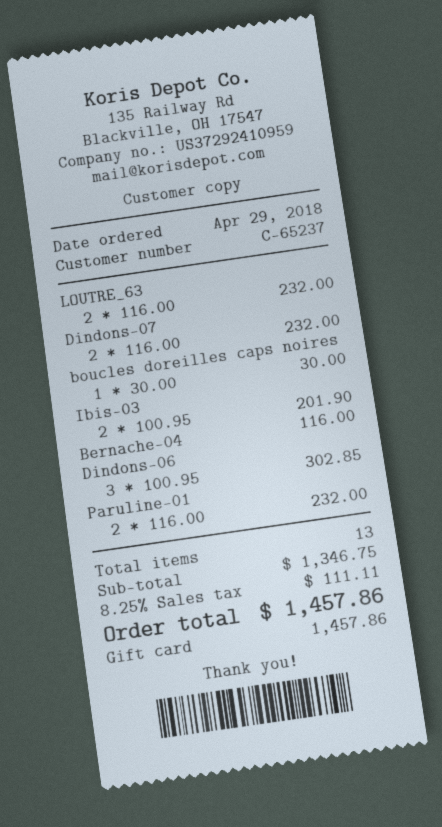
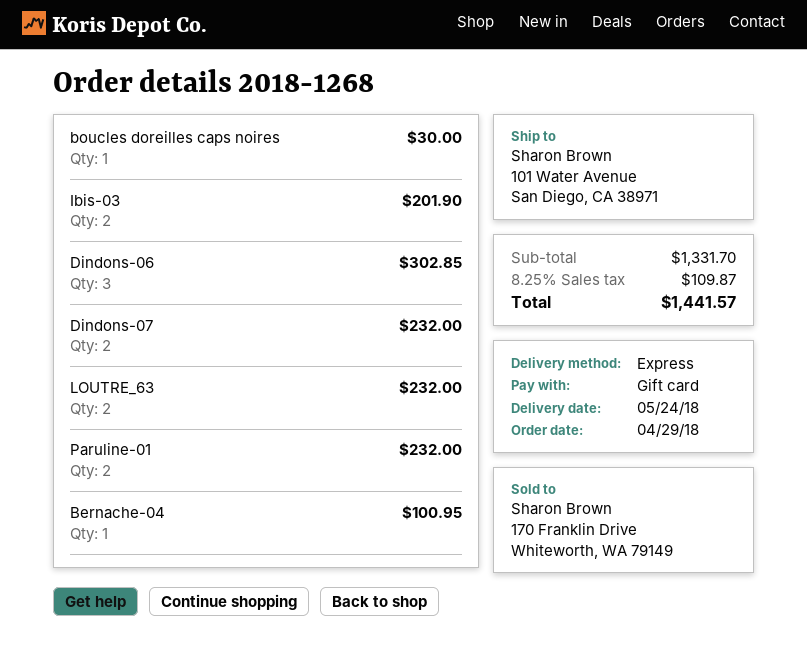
Bernache-04: 1 for 116.00 -> 1 for 100.95
subtotal: 1346.75 -> 1331.70
tax: 8.25% = 111.11 -> 8.25% = 109.87
total: 1457.86 -> 1441.57

